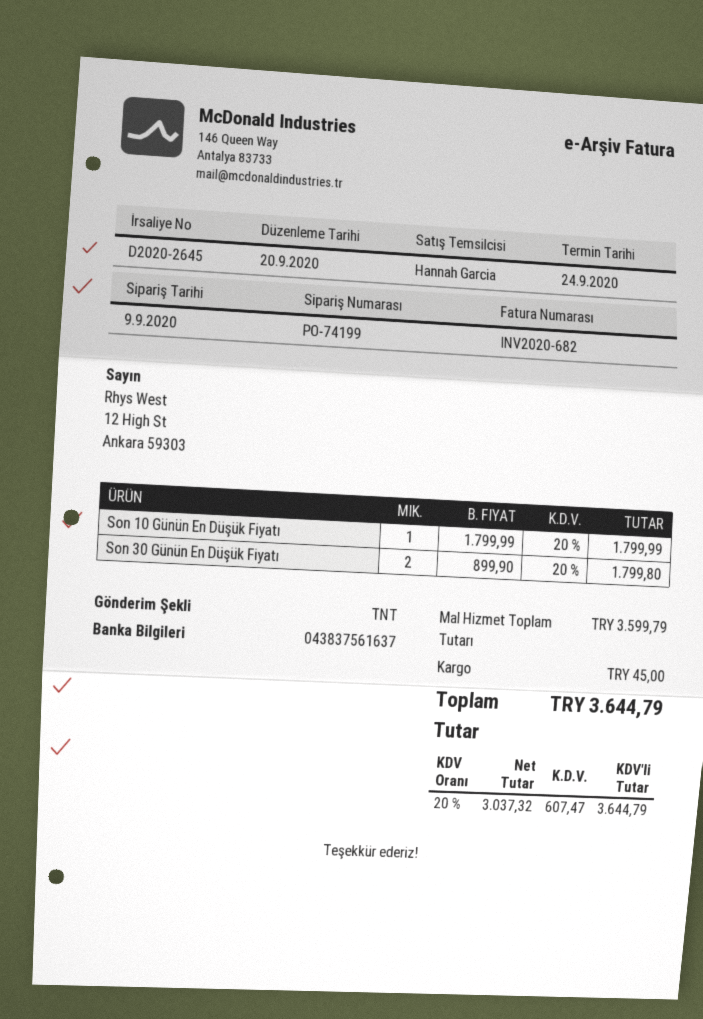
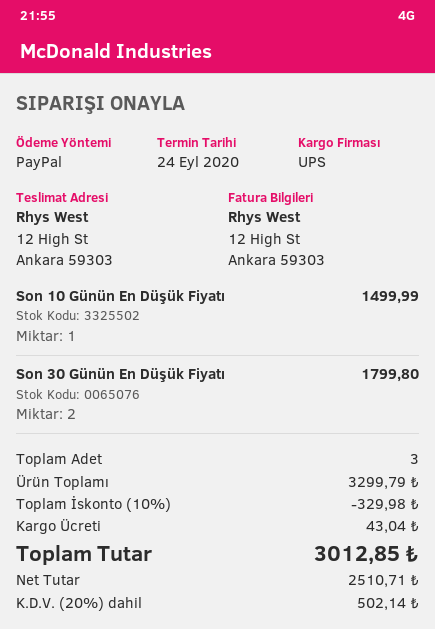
shipping method: TNT -> UPS
Son 10 Günün En Düşük Fiyatı: 1 for 1799.99 -> 1 for 1499.99
subtotal: 3599.79 -> 3299.79
discount: none -> 10% = 329.98
shipping: 45.00 -> 43.04
net: 3037.32 -> 2510.71
tax: 20% = 607.47 -> 20% = 502.14
total: 3644.79 -> 3012.85

